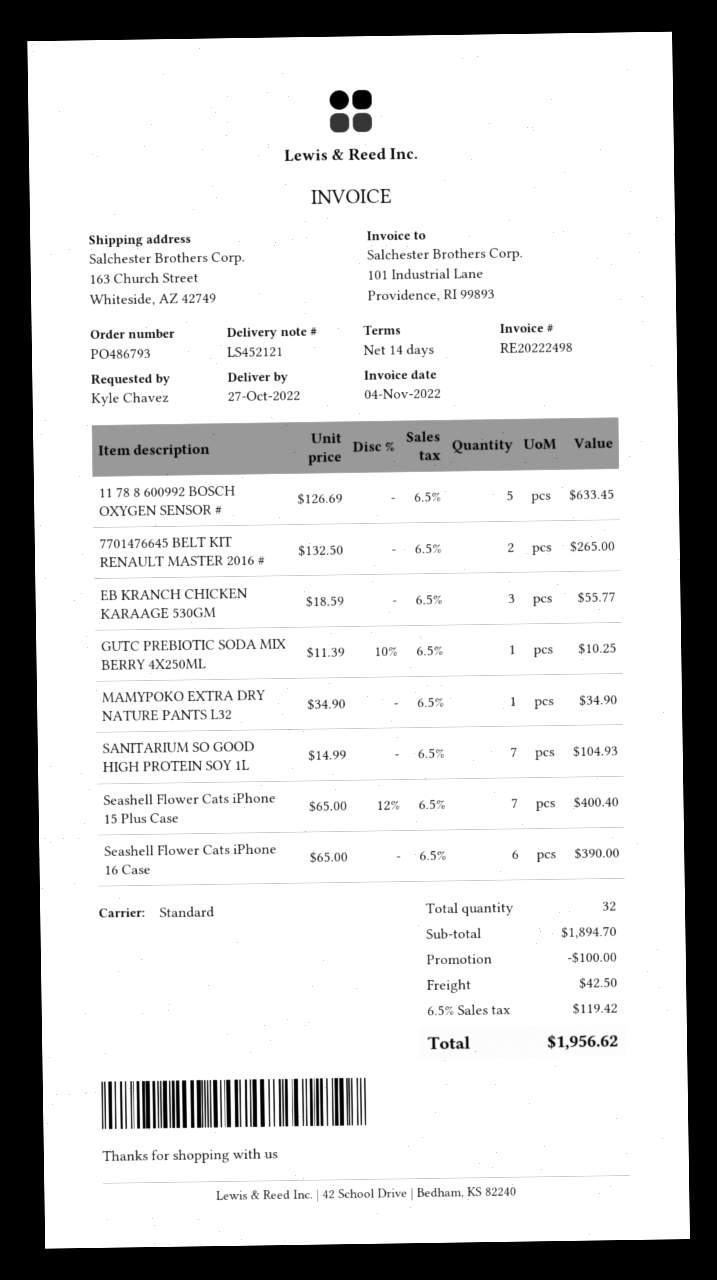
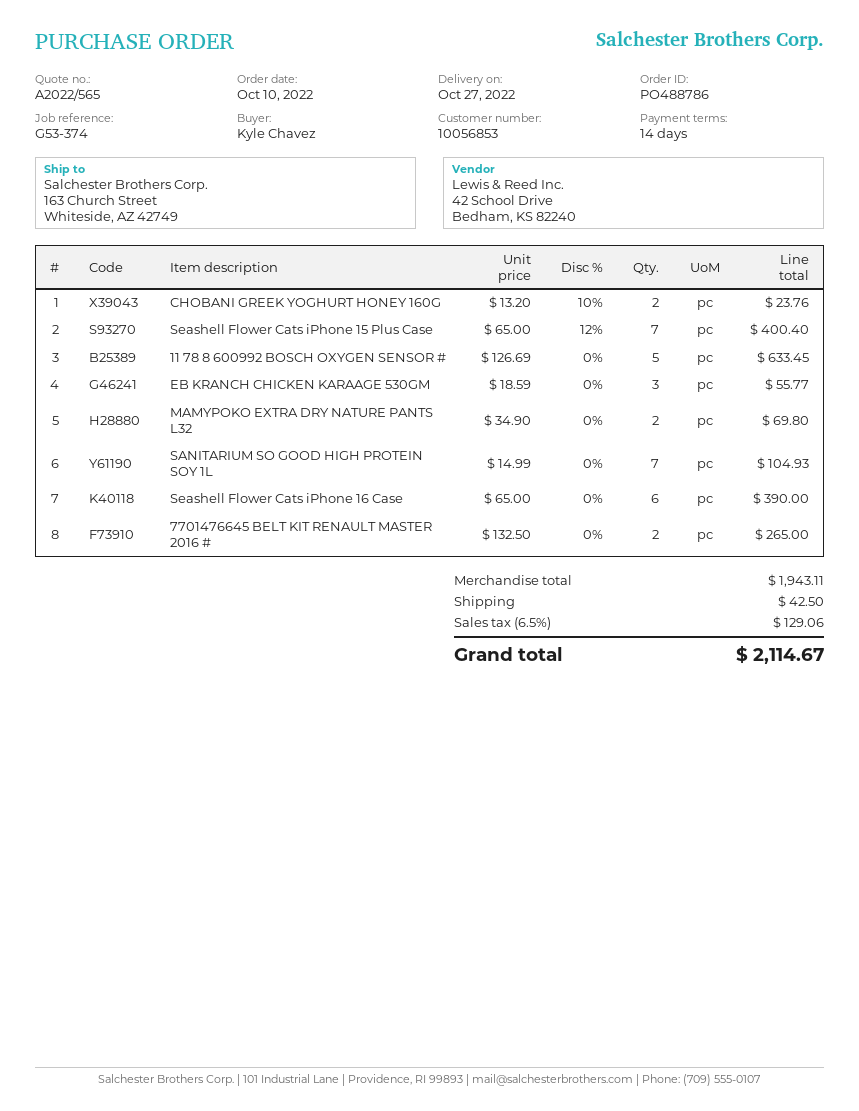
order number: PO486793 -> PO488786
GUTC PREBIOTIC SODA MIX BERRY 4X250ML: 1 x 11.39 - 10% = 10.25 -> none
MAMYPOKO EXTRA DRY NATURE PANTS L32: 1 x 34.90 = 34.90 -> 2 x 34.90 = 69.80
CHOBANI GREEK YOGHURT HONEY 160G: none -> 2 x 13.20 - 10% = 23.76
subtotal: 1894.70 -> 1943.11
discount: 100.00 -> none
tax: 6.5% = 119.42 -> 6.5% = 129.06
total: 1956.62 -> 2114.67

